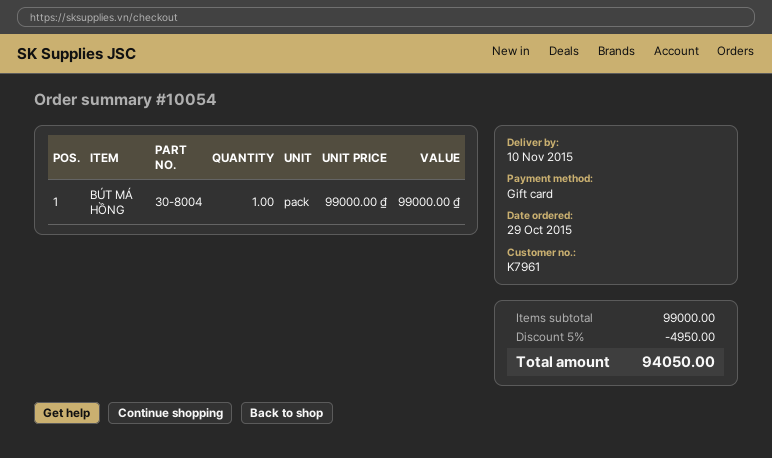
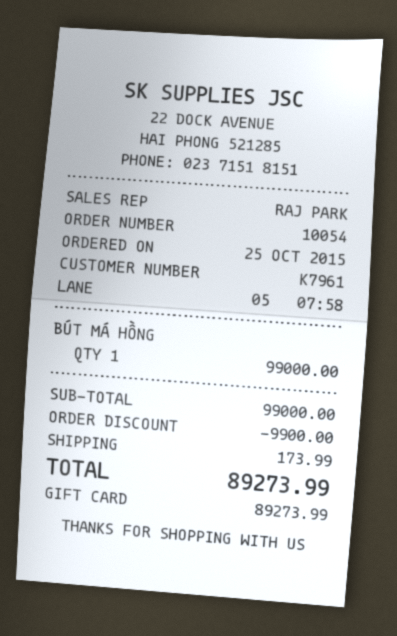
order date: 2015-10-29 -> 2015-10-25
discount: 4950.00 -> 9900.00
shipping: none -> 173.99
total: 94050.00 -> 89273.99

